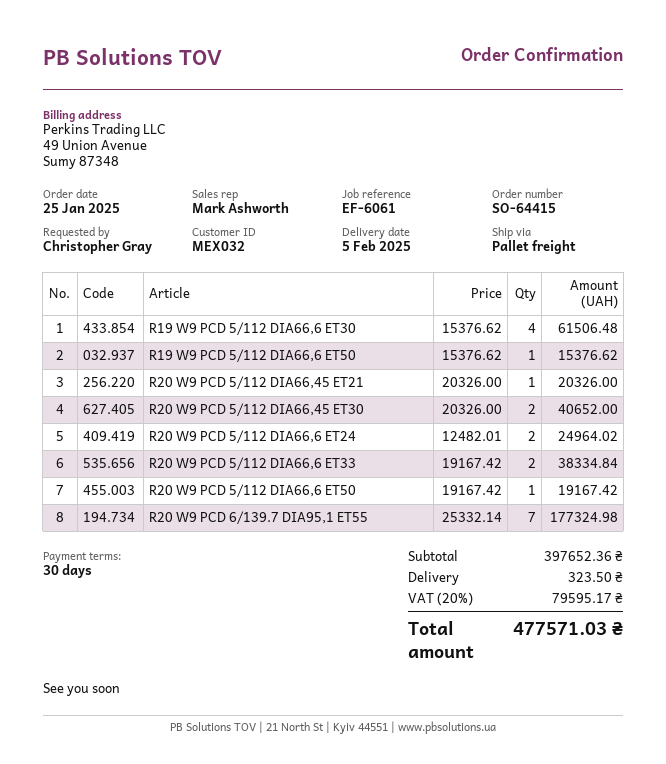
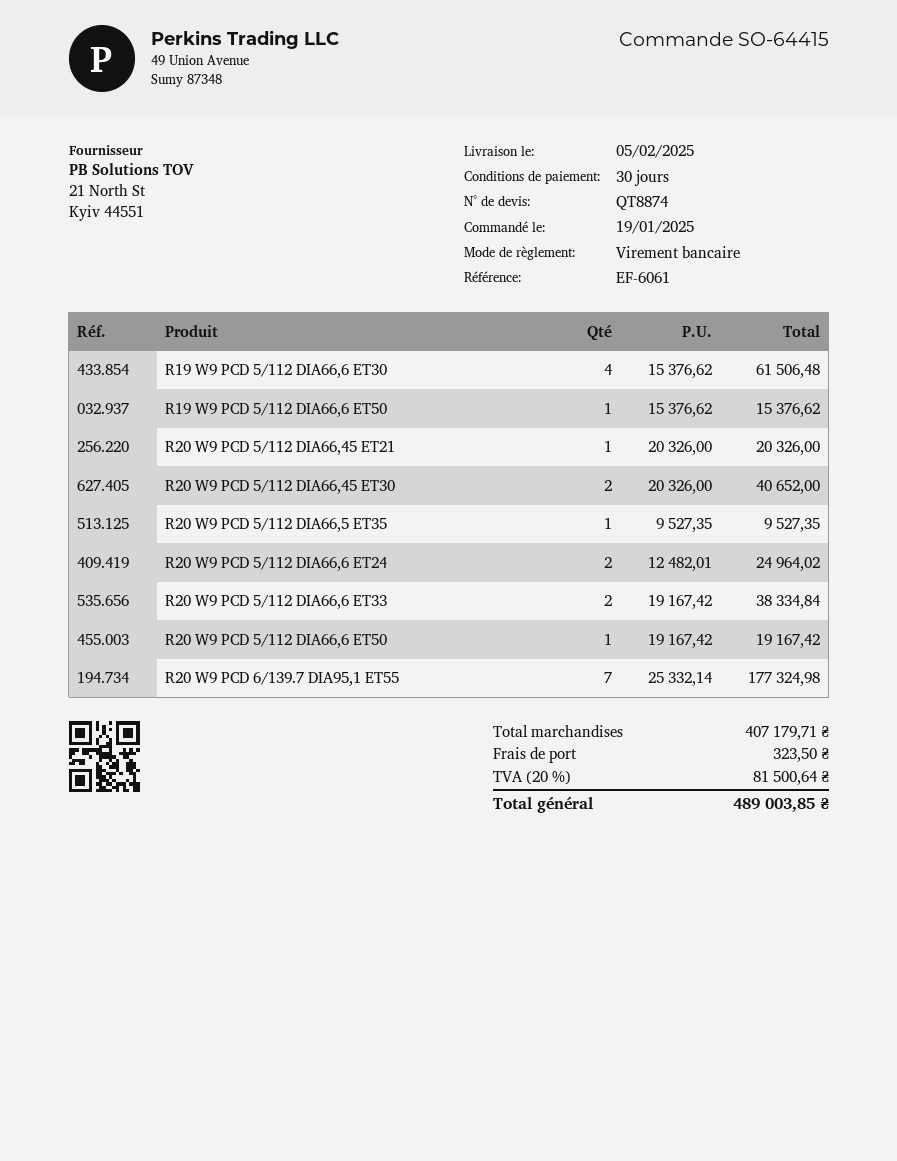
order date: 2025-01-25 -> 2025-01-19
R20 W9 PCD 5/112 DIA66,5 ET35: none -> 1 x 9527.35 = 9527.35
subtotal: 397652.36 -> 407179.71
tax: 20% = 79595.17 -> 20% = 81500.64
total: 477571.03 -> 489003.85

